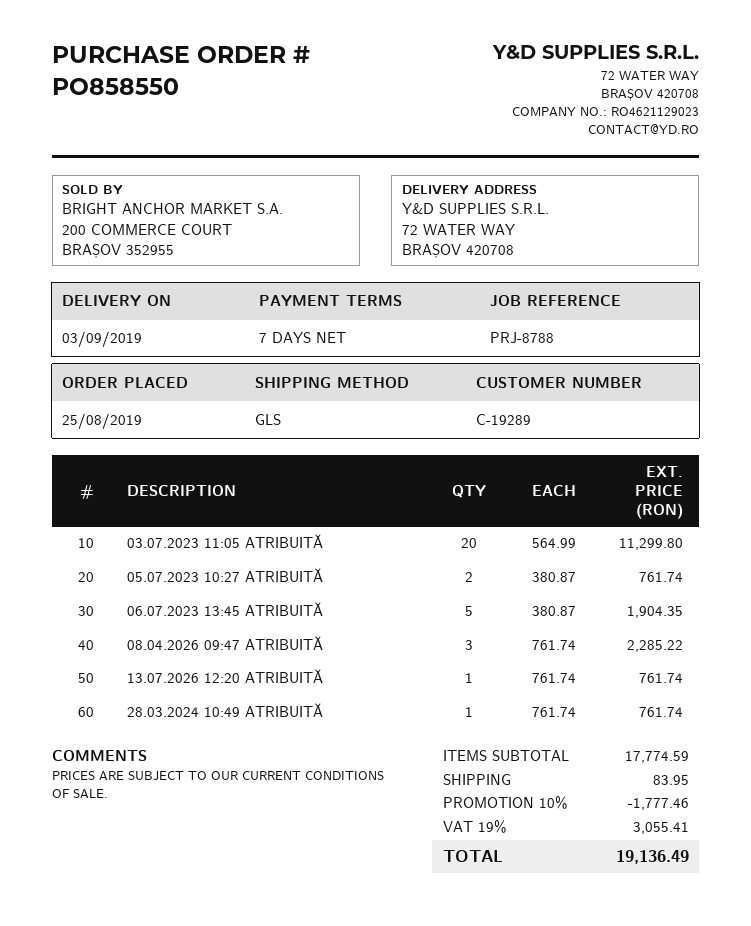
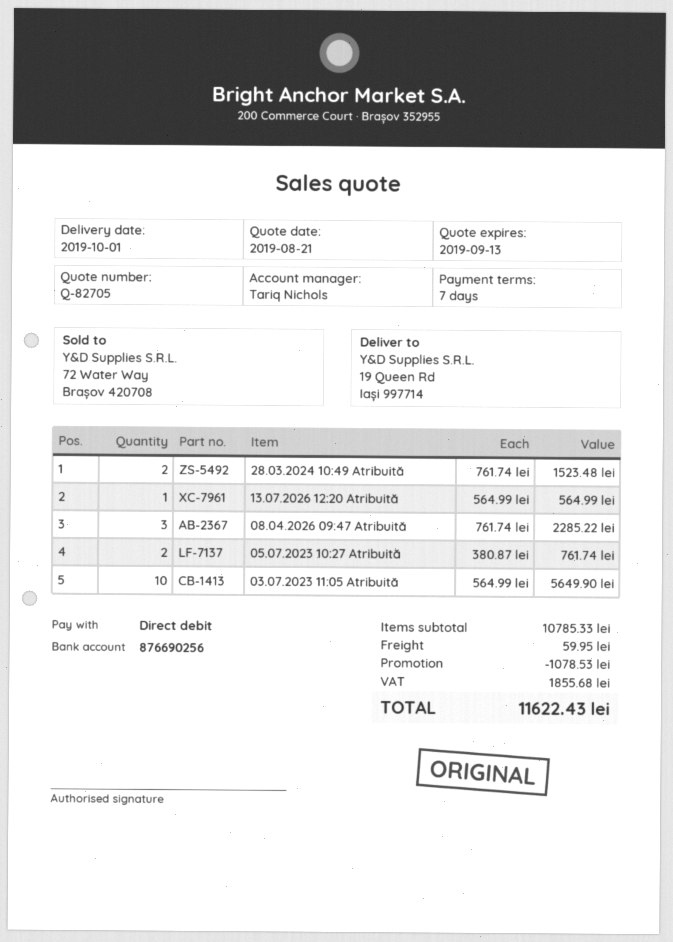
delivery date: 2019-09-03 -> 2019-10-01
ship to: 72 WATER WAY, BRAȘOV 420708 -> 19 Queen Rd, Iași 997714
03.07.2023 11:05 ATRIBUITĂ: 20 x 564.99 = 11299.80 -> 10 x 564.99 = 5649.90
06.07.2023 13:45 ATRIBUITĂ: 5 x 380.87 = 1904.35 -> none
13.07.2026 12:20 ATRIBUITĂ: 1 x 761.74 = 761.74 -> 1 x 564.99 = 564.99
28.03.2024 10:49 ATRIBUITĂ: 1 x 761.74 = 761.74 -> 2 x 761.74 = 1523.48
subtotal: 17774.59 -> 10785.33
discount: 1777.46 -> 1078.53
shipping: 83.95 -> 59.95
tax: 3055.41 -> 1855.68
total: 19136.49 -> 11622.43

